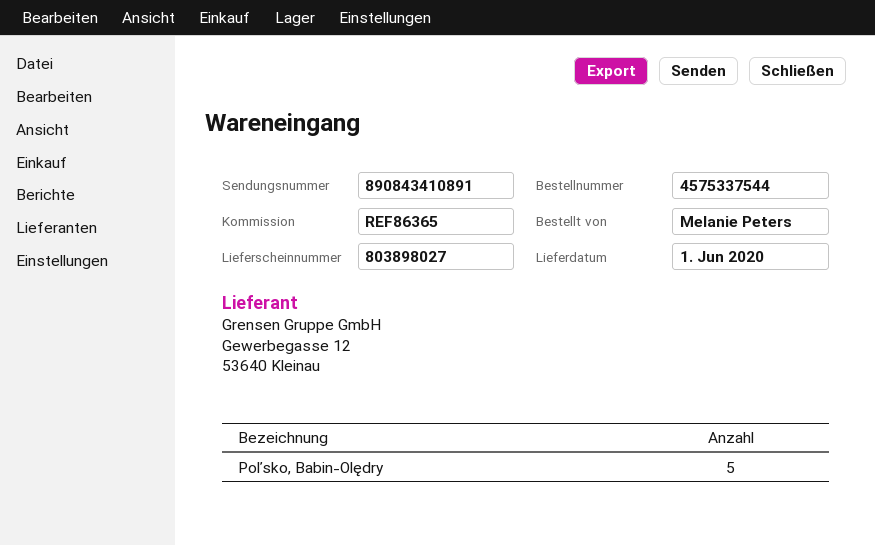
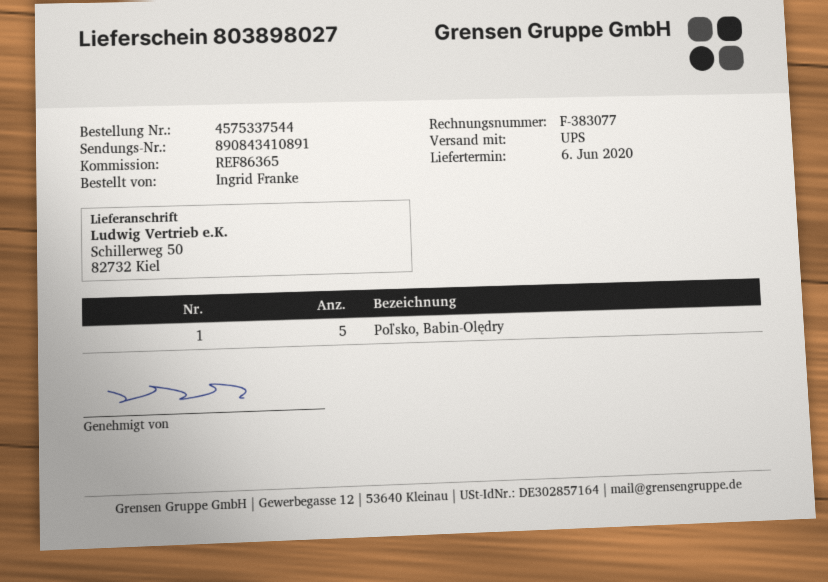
delivery date: 2020-06-01 -> 2020-06-06
ordered by: Melanie Peters -> Ingrid Franke

